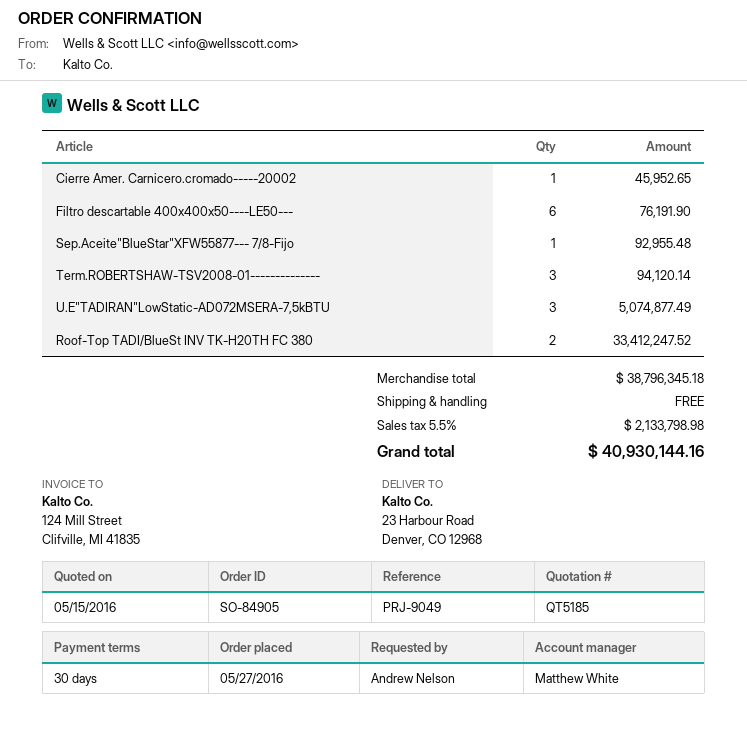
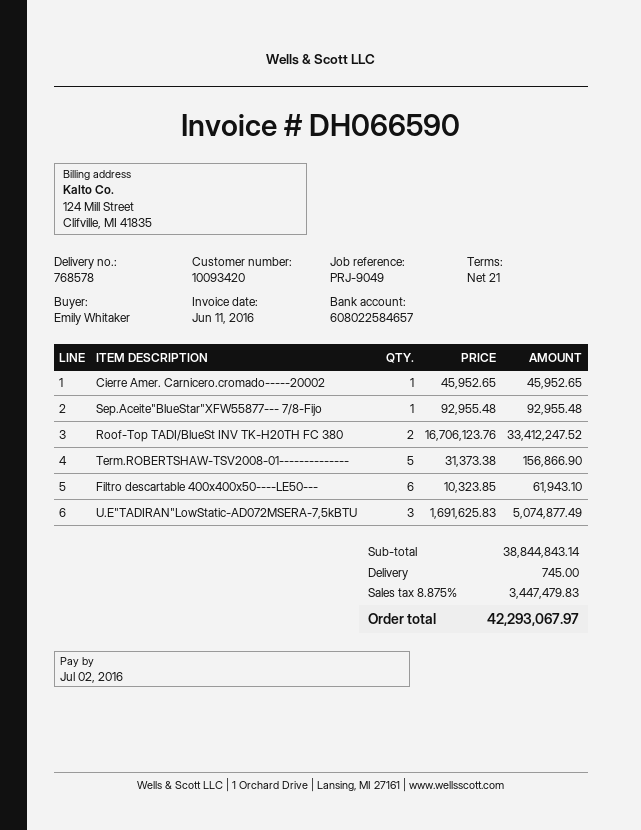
payment terms: 30 days -> 21 days
ordered by: Andrew Nelson -> Emily Whitaker
Filtro descartable 400x400x50----LE50---: 6 for 76191.90 -> 6 for 61943.10
Term.ROBERTSHAW-TSV2008-01--------------: 3 for 94120.14 -> 5 for 156866.90
subtotal: 38796345.18 -> 38844843.14
shipping: 0.00 -> 745.00
tax: 5.5% = 2133798.98 -> 8.875% = 3447479.83
total: 40930144.16 -> 42293067.97

